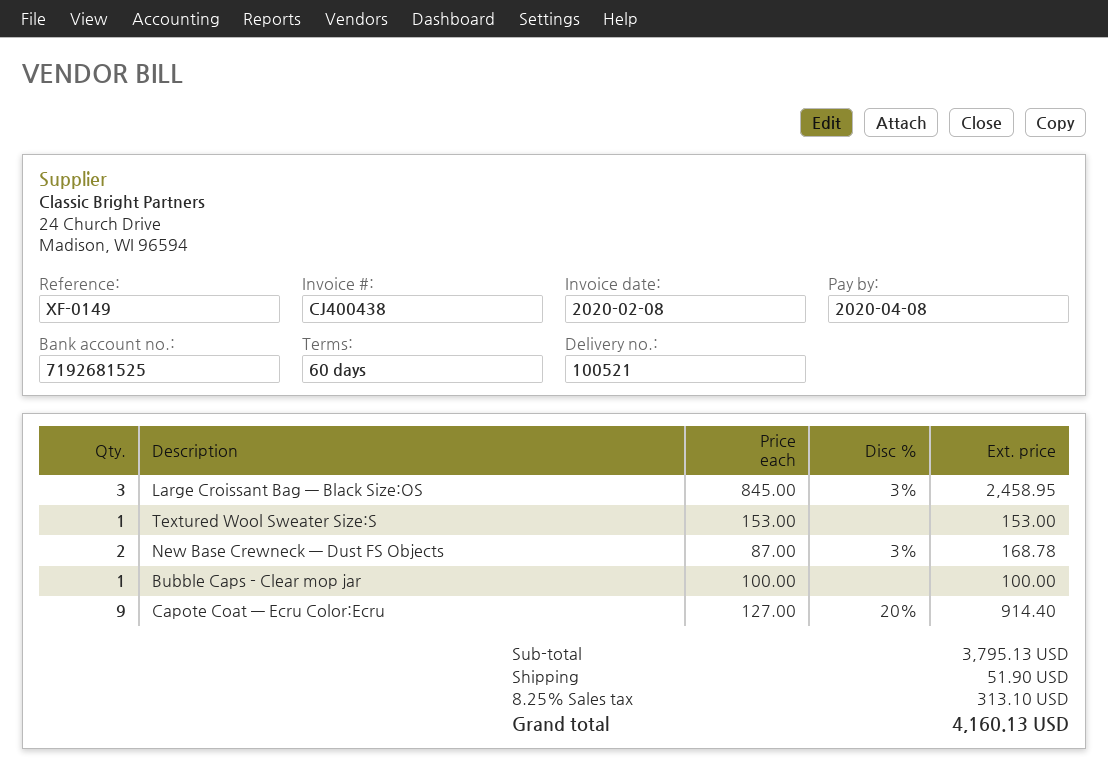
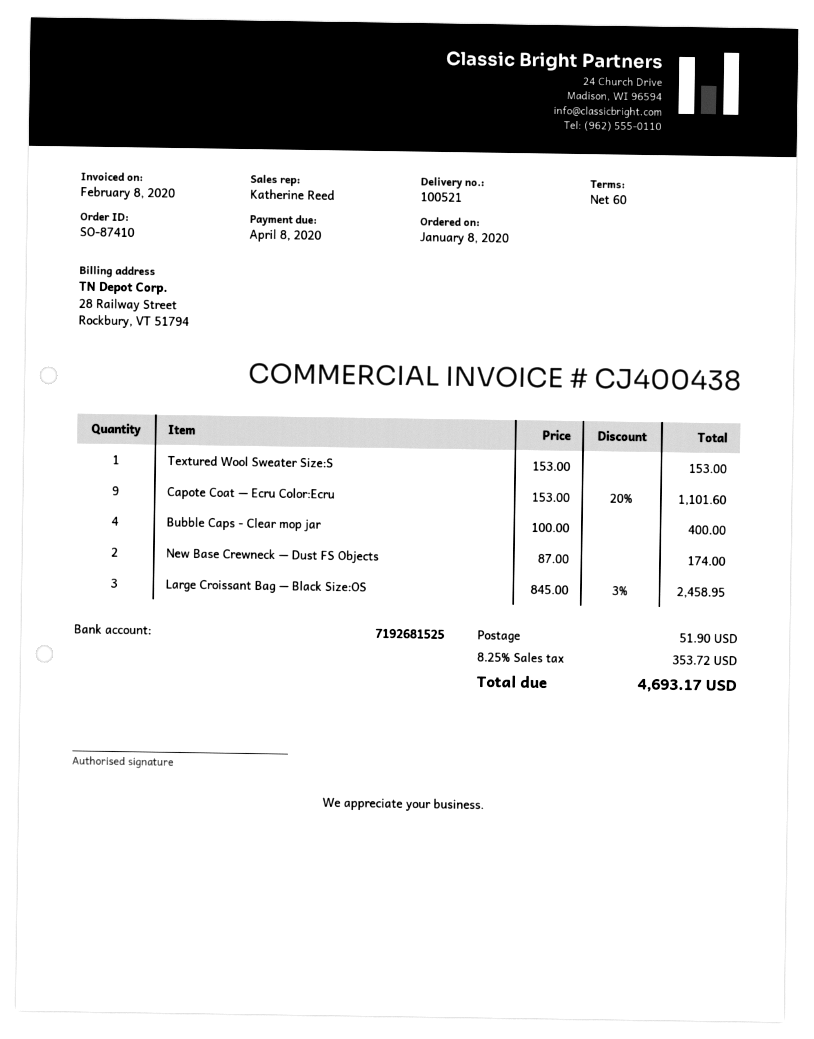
New Base Crewneck — Dust FS Objects: 2 x 87.00 - 3% = 168.78 -> 2 x 87.00 = 174.00
Bubble Caps - Clear mop jar: 1 x 100.00 = 100.00 -> 4 x 100.00 = 400.00
Capote Coat — Ecru Color:Ecru: 9 x 127.00 - 20% = 914.40 -> 9 x 153.00 - 20% = 1101.60
tax: 8.25% = 313.10 -> 8.25% = 353.72
total: 4160.13 -> 4693.17

